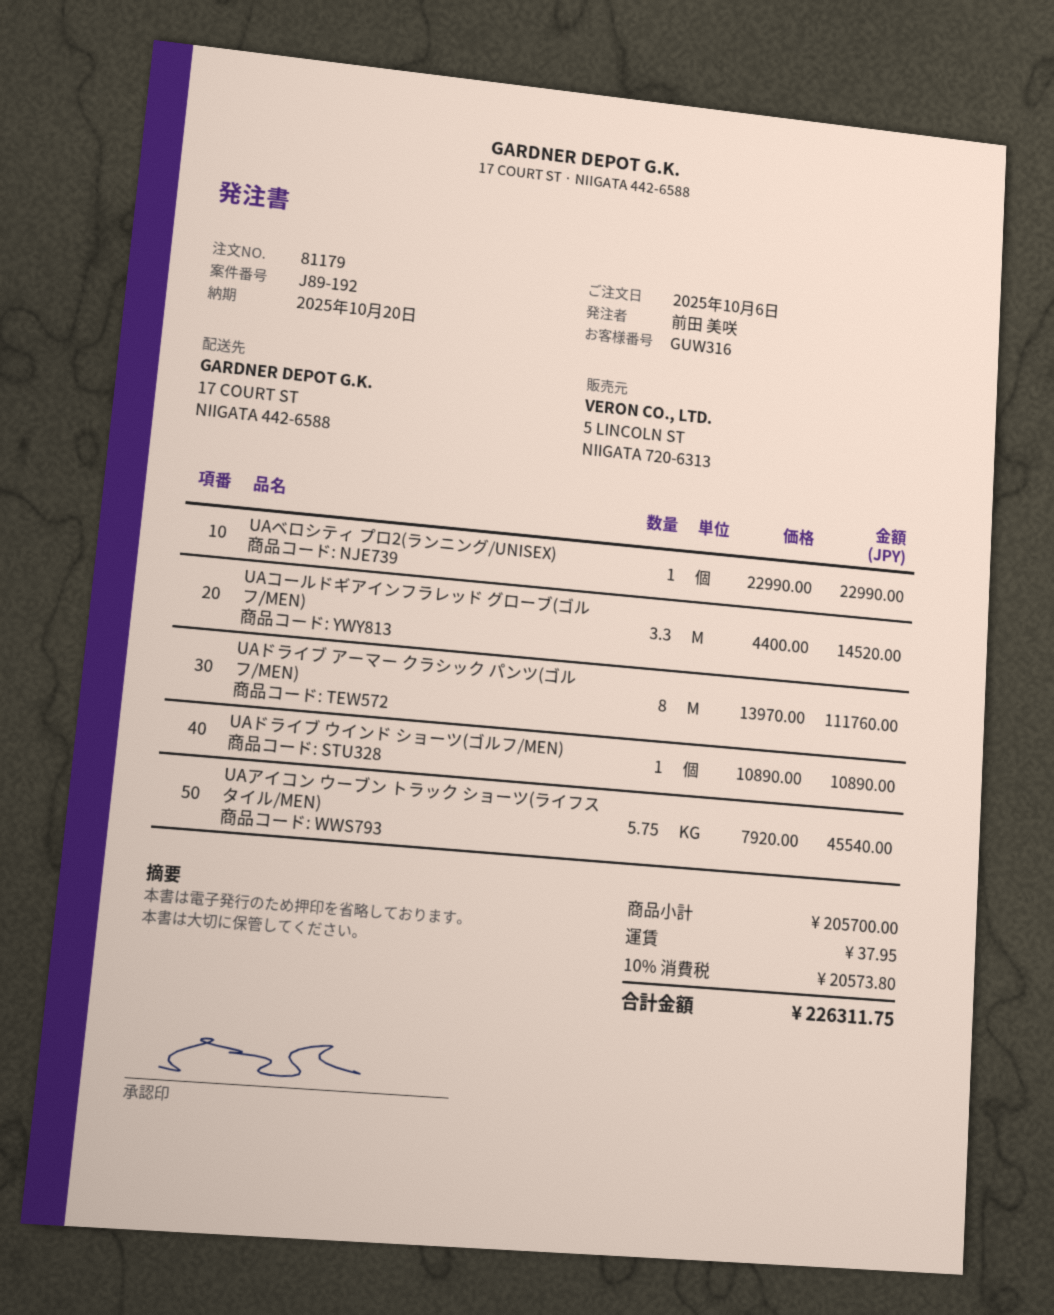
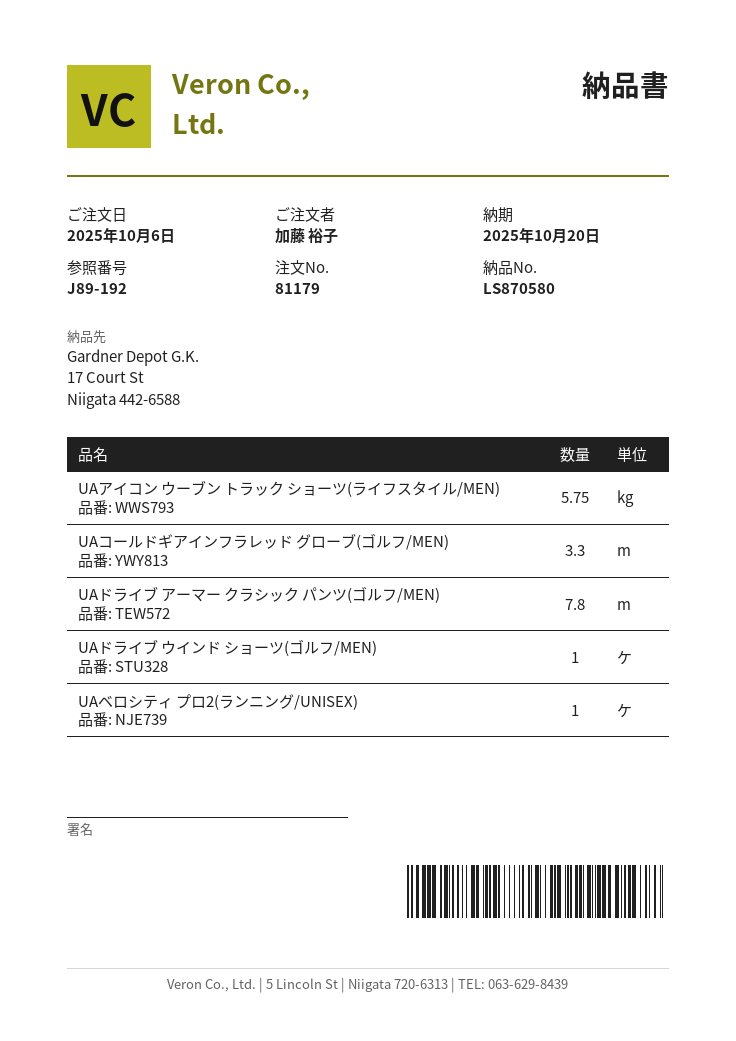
ordered by: 前田 美咲 -> 加藤 裕子
UAドライブ アーマー クラシック パンツ(ゴルフ/MEN): 8 -> 7.8

